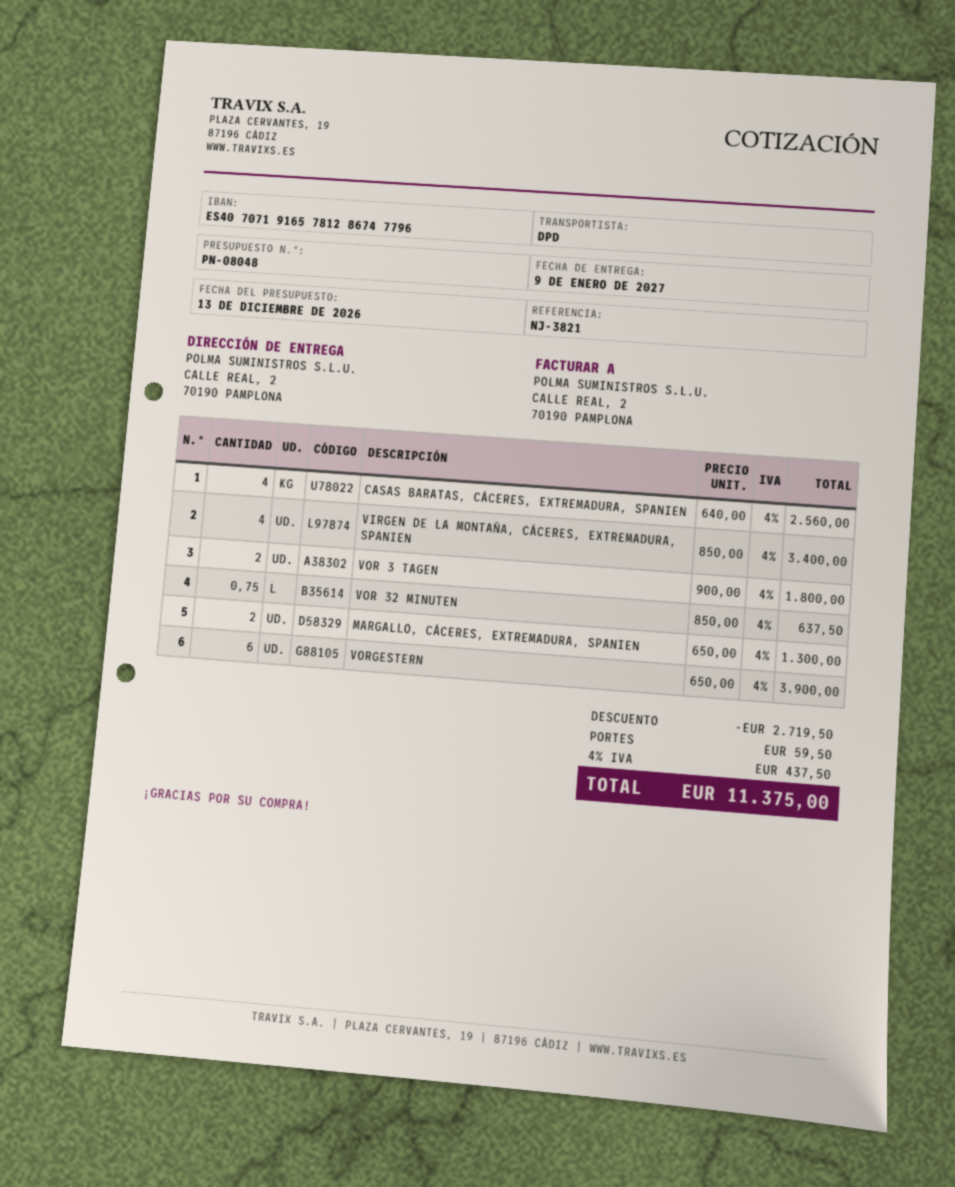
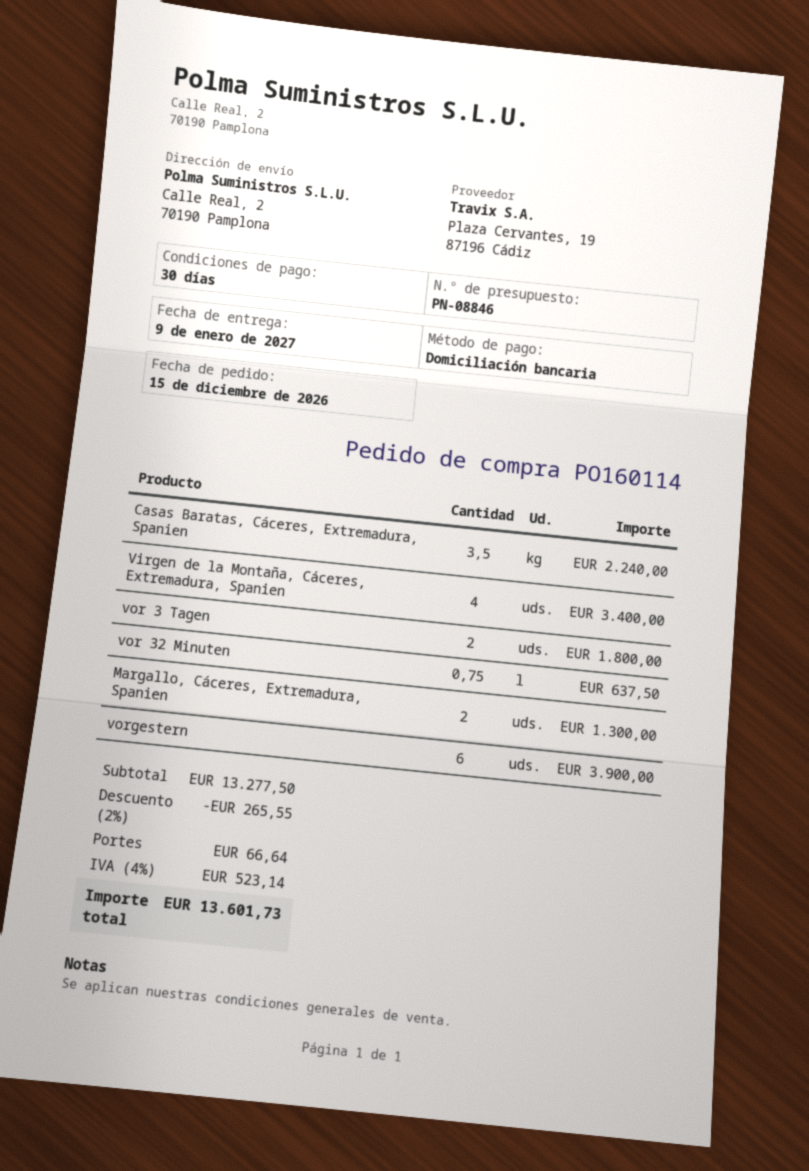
quote number: PN-08048 -> PN-08846
CASAS BARATAS, CÁCERES, EXTREMADURA, SPANIEN: 4 for 2560.00 -> 3.5 for 2240.00
discount: 2719.50 -> 265.55
shipping: 59.50 -> 66.64
tax: 4% = 437.50 -> 4% = 523.14
total: 11375.00 -> 13601.73

